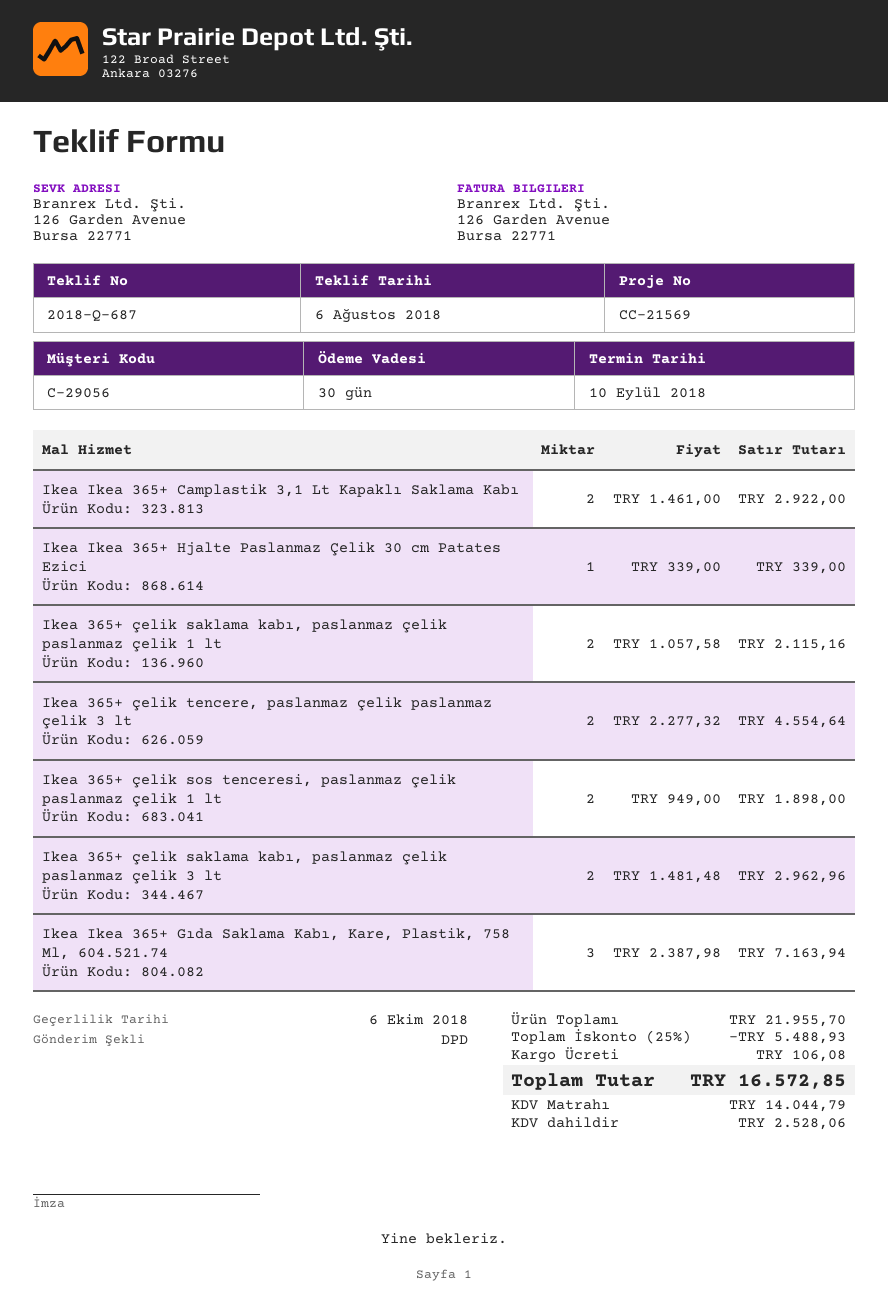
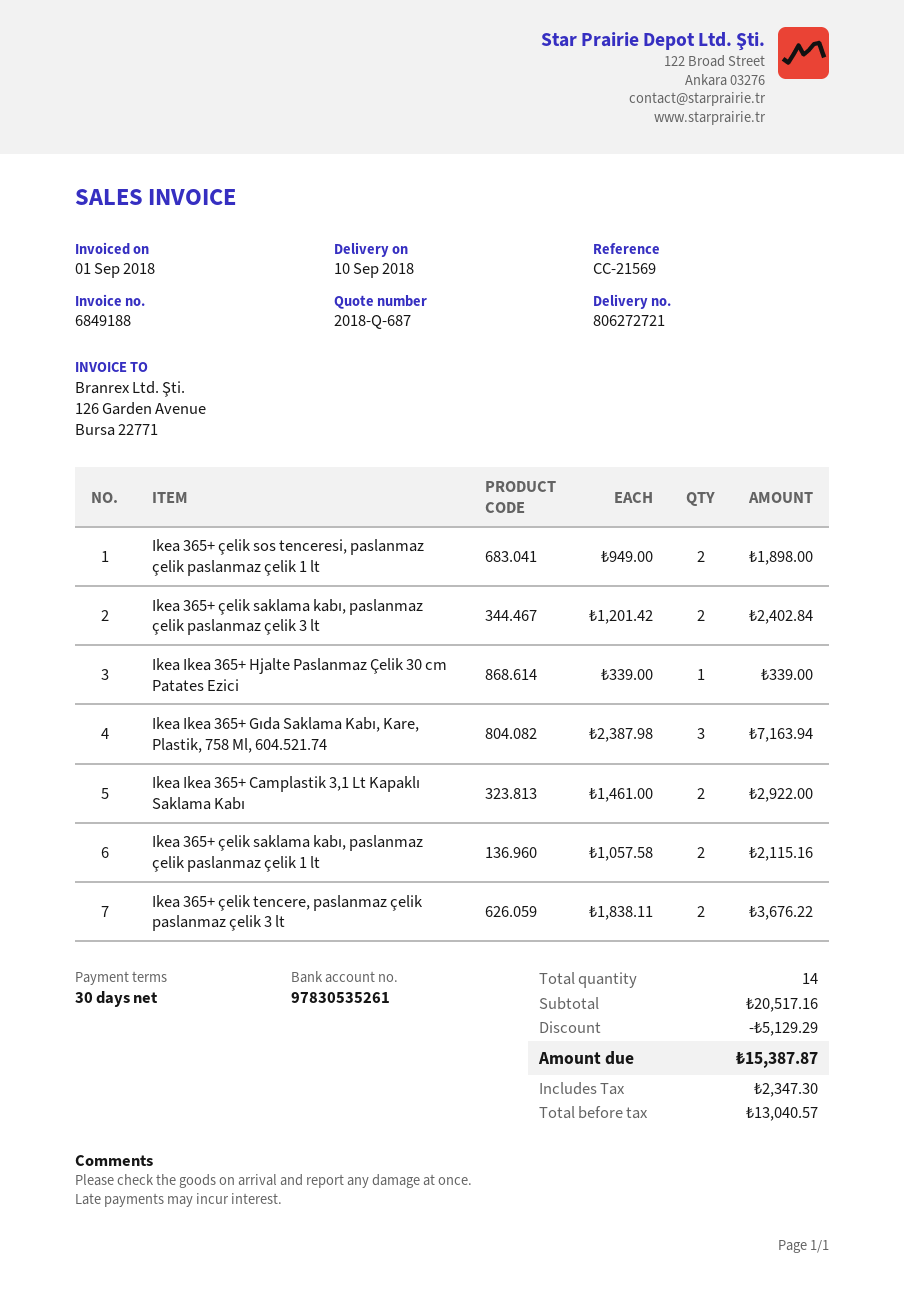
Ikea 365+ çelik tencere, paslanmaz çelik paslanmaz çelik 3 lt: 2 x 2277.32 = 4554.64 -> 2 x 1838.11 = 3676.22
Ikea 365+ çelik saklama kabı, paslanmaz çelik paslanmaz çelik 3 lt: 2 x 1481.48 = 2962.96 -> 2 x 1201.42 = 2402.84
subtotal: 21955.70 -> 20517.16
discount: 5488.93 -> 5129.29
shipping: 106.08 -> none
net: 14044.79 -> 13040.57
tax: 2528.06 -> 2347.30
total: 16572.85 -> 15387.87

